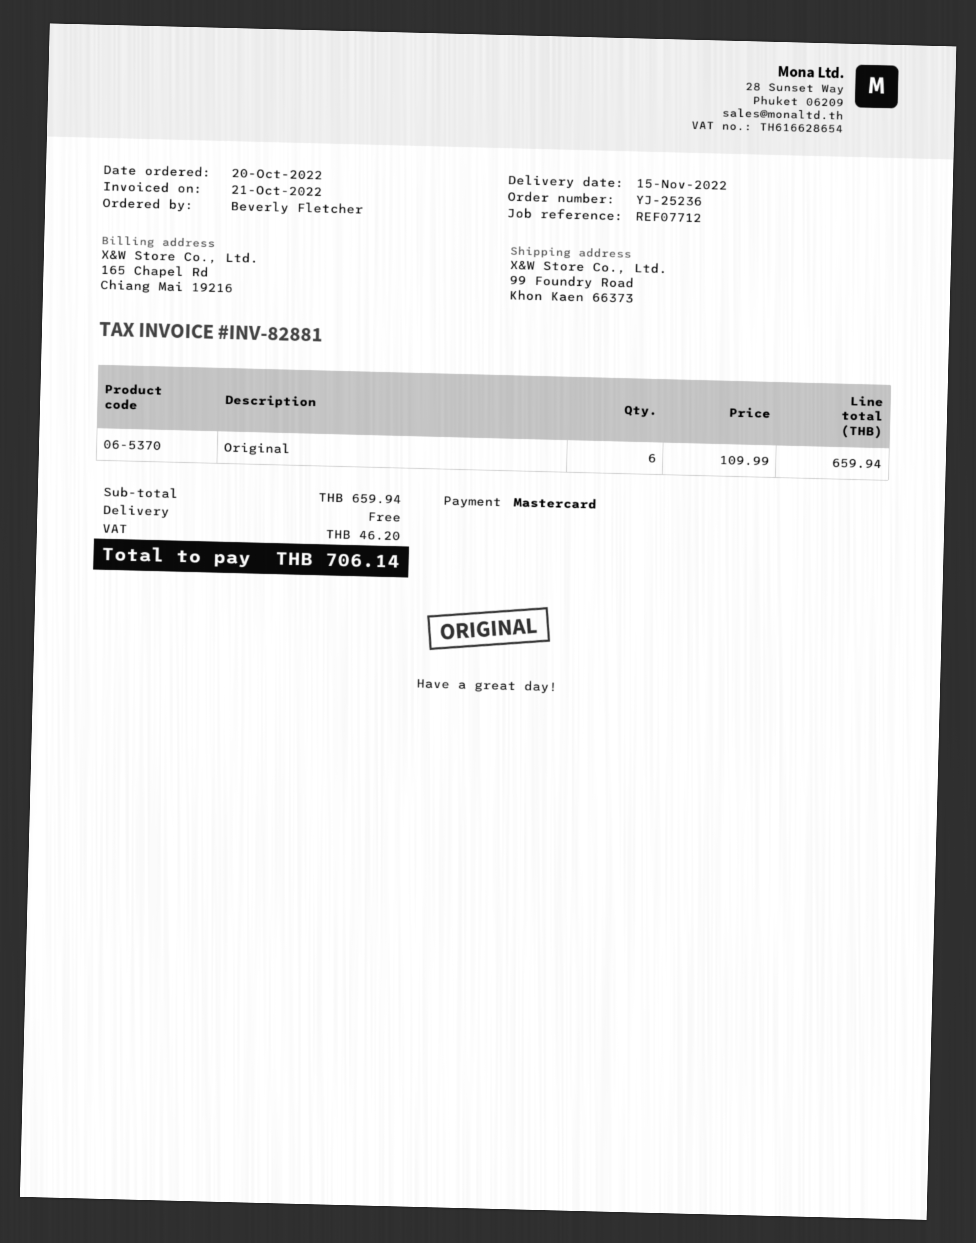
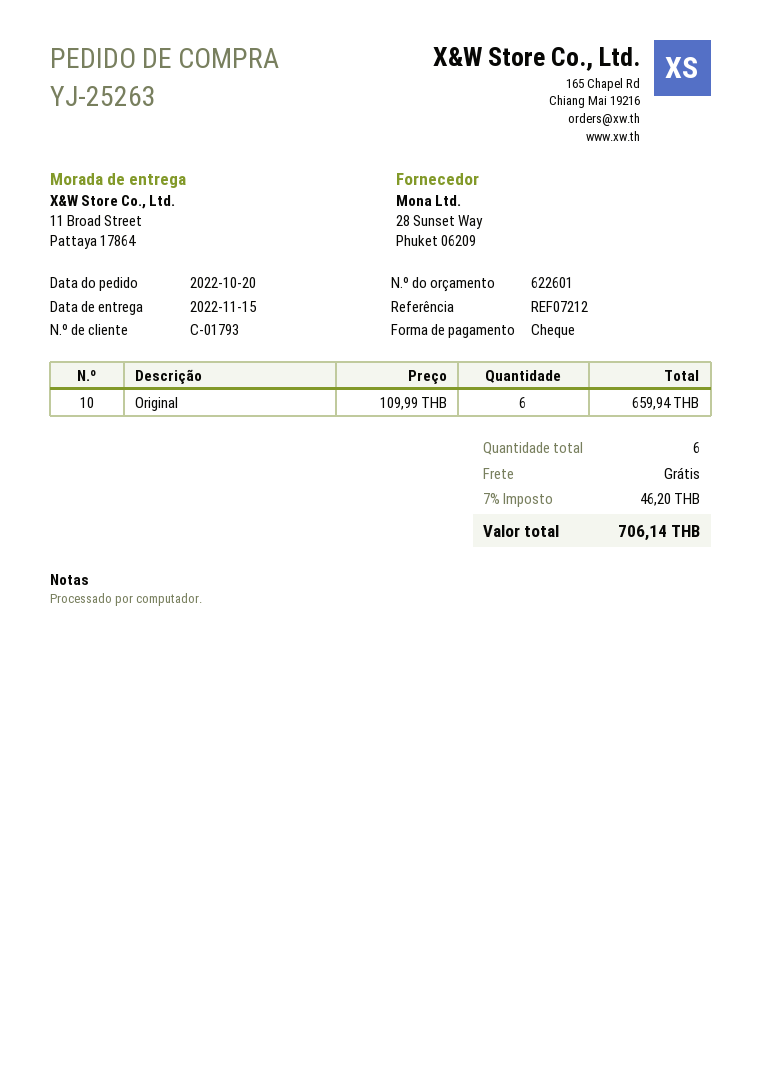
order number: YJ-25236 -> YJ-25263
reference: REF07712 -> REF07212
payment method: Mastercard -> cheque
ship to: 99 Foundry Road, Khon Kaen 66373 -> 11 Broad Street, Pattaya 17864

